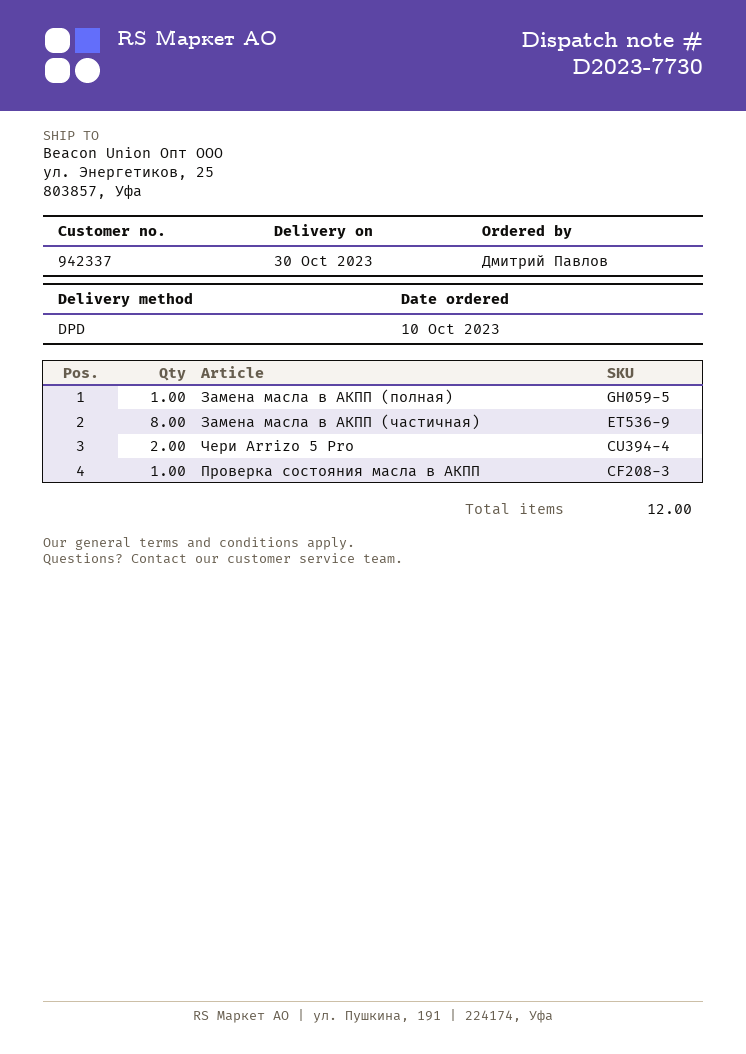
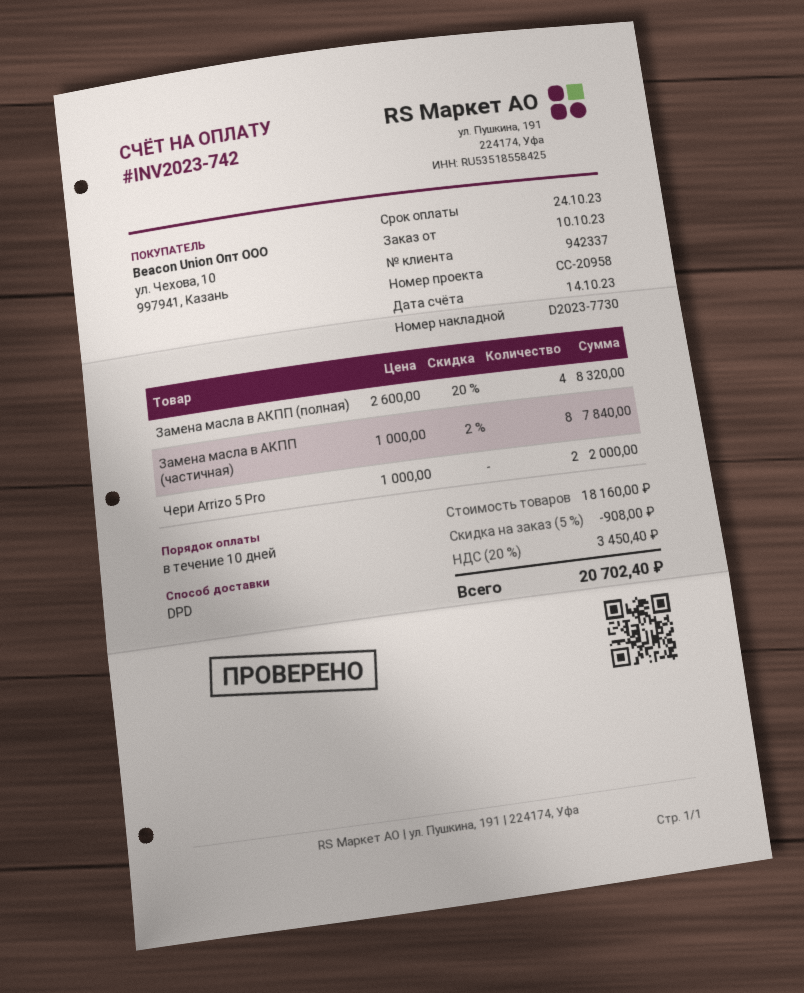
Замена масла в АКПП (полная): 1 -> 4
Проверка состояния масла в АКПП: 1 -> none

